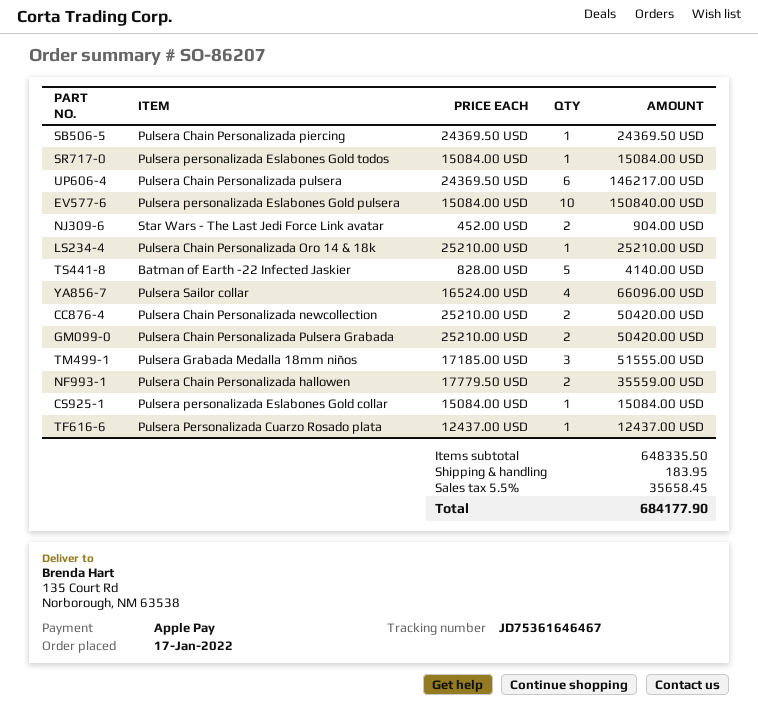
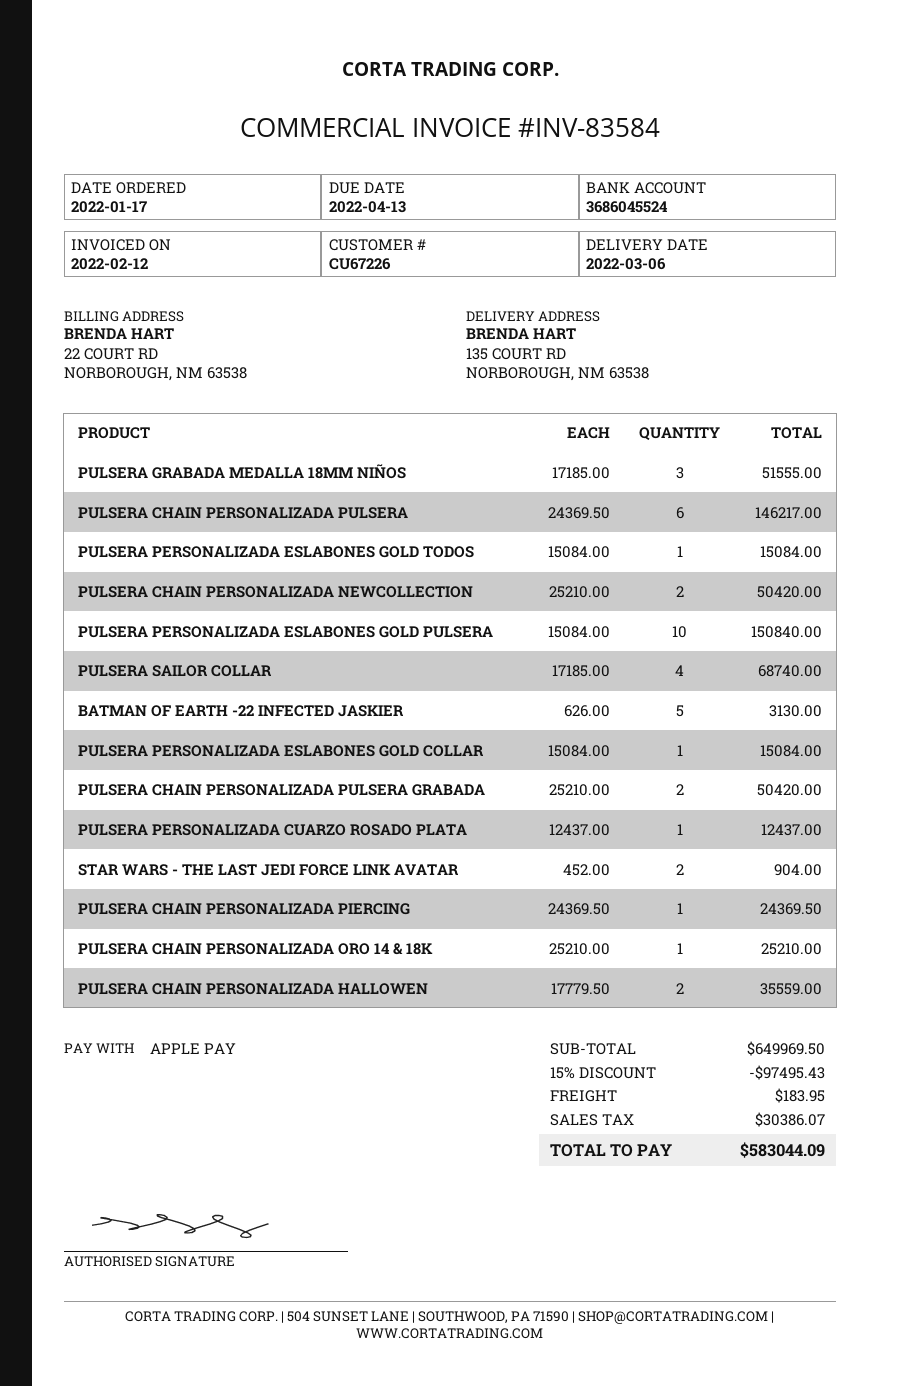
Batman of Earth -22 Infected Jaskier: 5 x 828.00 = 4140.00 -> 5 x 626.00 = 3130.00
Pulsera Sailor collar: 4 x 16524.00 = 66096.00 -> 4 x 17185.00 = 68740.00
subtotal: 648335.50 -> 649969.50
discount: none -> 15% = 97495.43
tax: 35658.45 -> 30386.07
total: 684177.90 -> 583044.09

